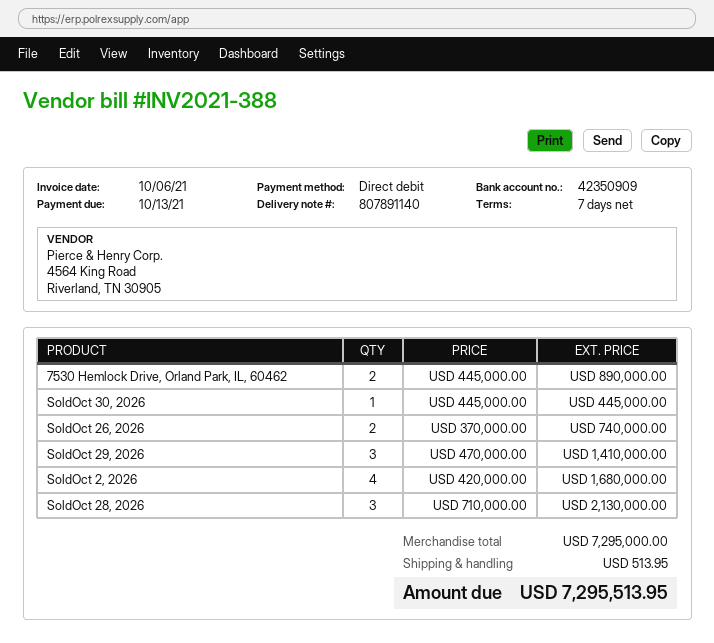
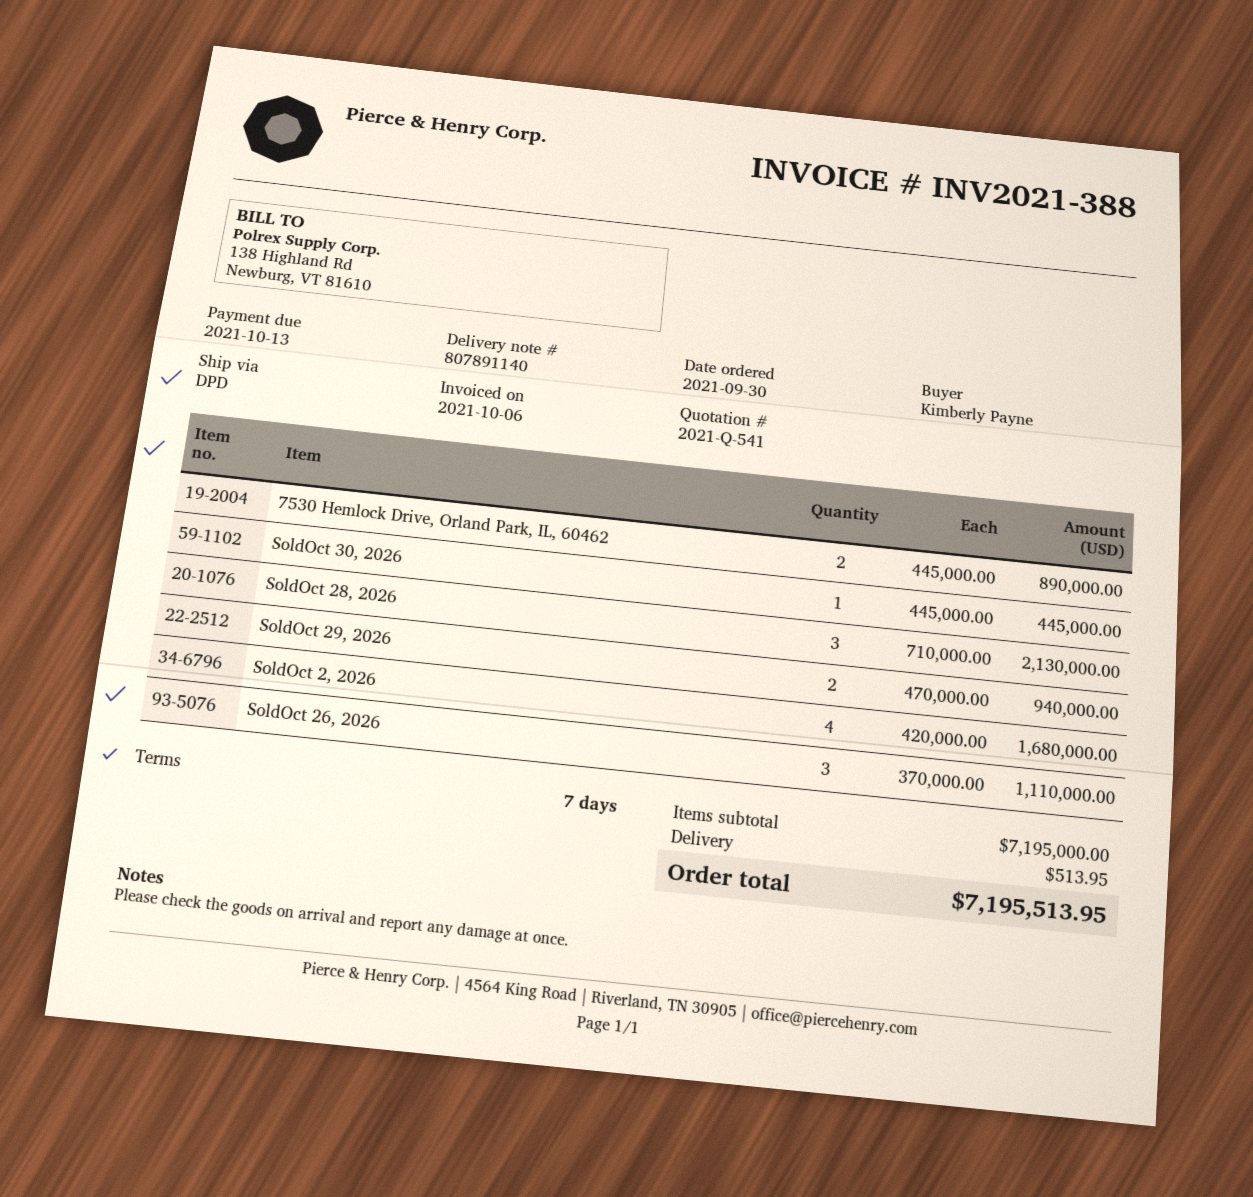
SoldOct 26, 2026: 2 x 370000.00 = 740000.00 -> 3 x 370000.00 = 1110000.00
SoldOct 29, 2026: 3 x 470000.00 = 1410000.00 -> 2 x 470000.00 = 940000.00
subtotal: 7295000.00 -> 7195000.00
total: 7295513.95 -> 7195513.95

